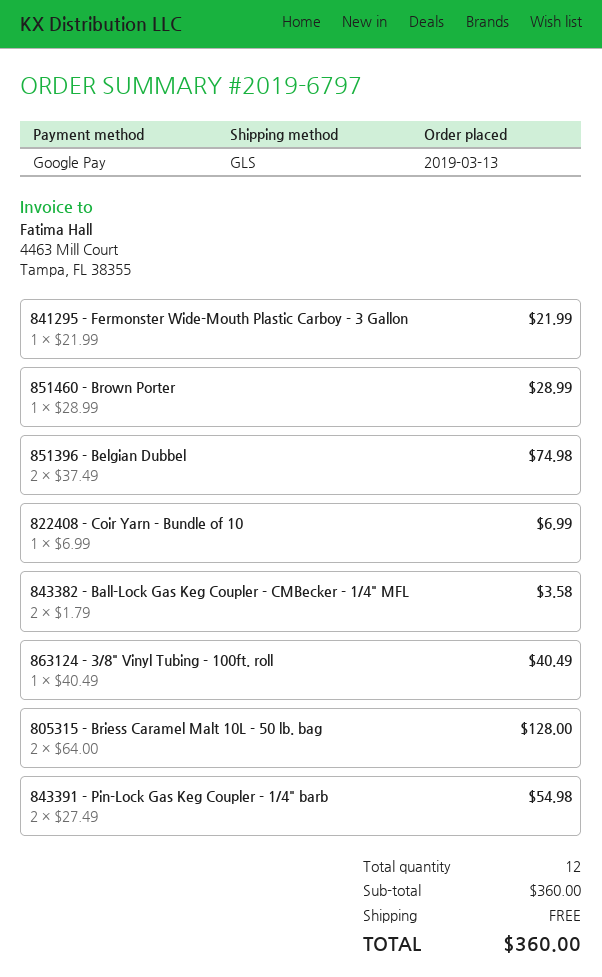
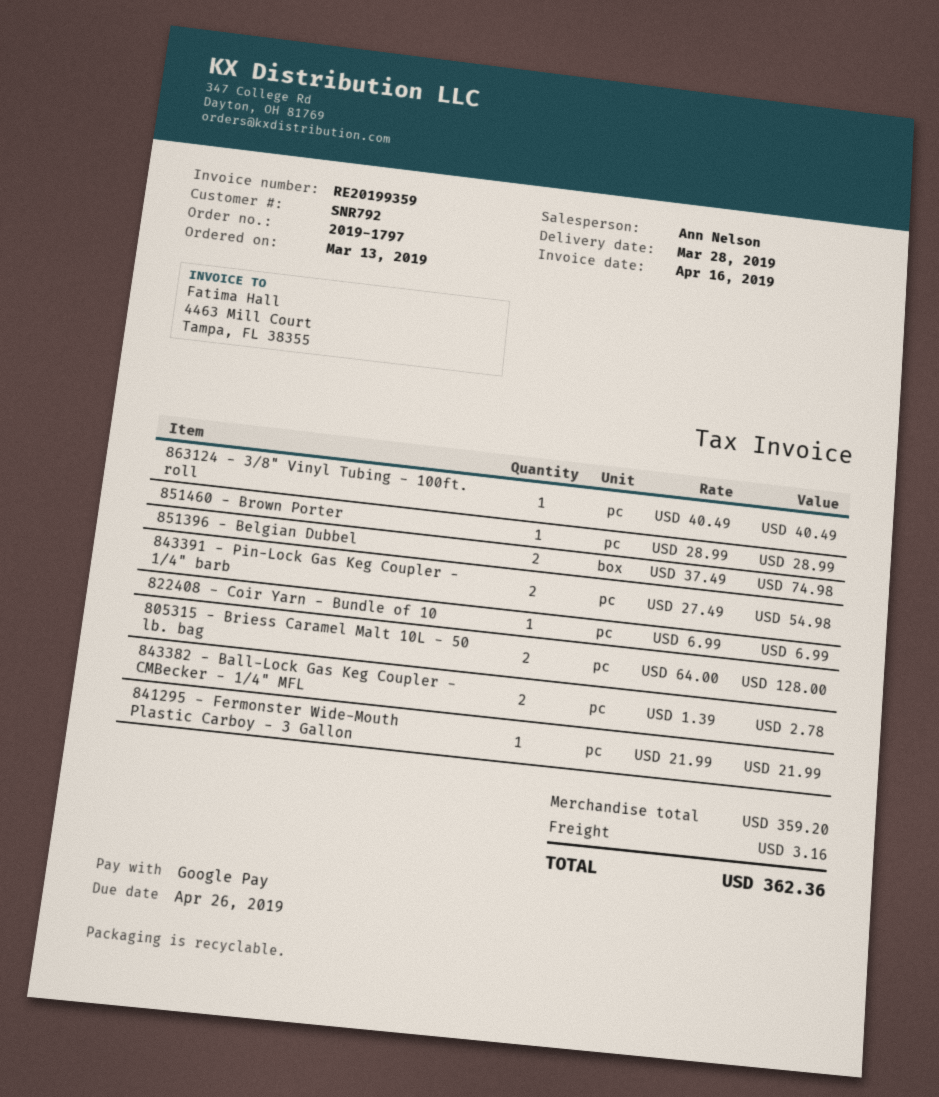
order number: 2019-6797 -> 2019-1797
843382 - Ball-Lock Gas Keg Coupler - CMBecker - 1/4" MFL: 2 x 1.79 = 3.58 -> 2 x 1.39 = 2.78
subtotal: 360.00 -> 359.20
shipping: 0.00 -> 3.16
total: 360.00 -> 362.36

